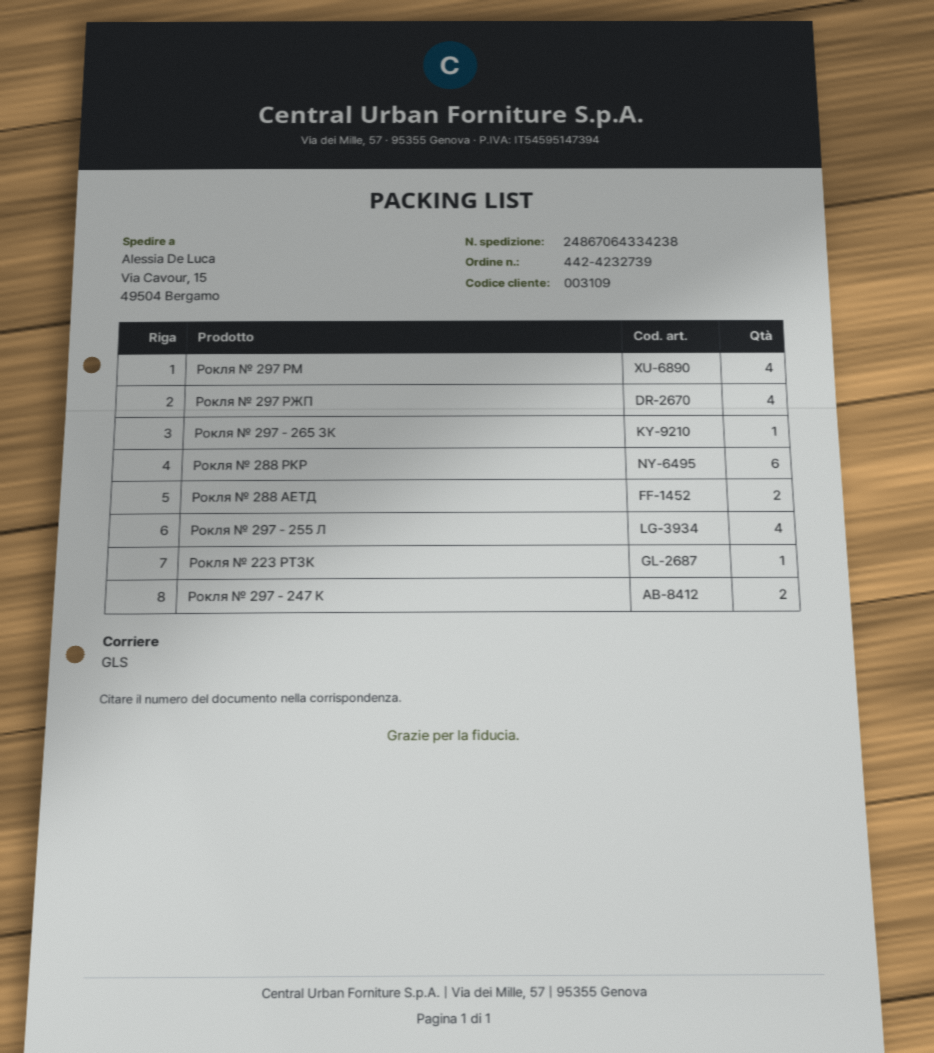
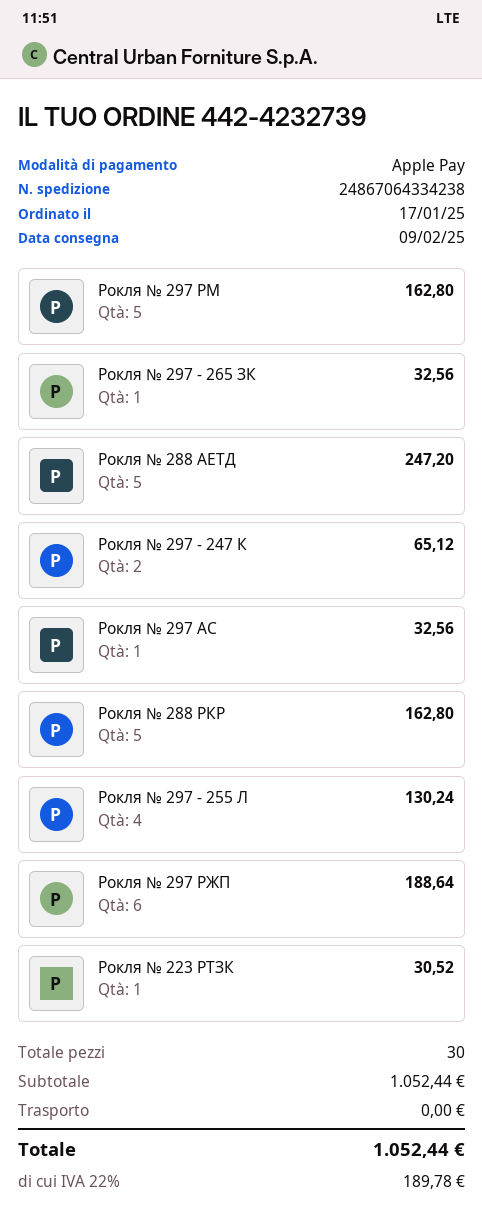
Рокля № 297 РМ: 4 -> 5
Рокля № 297 РЖП: 4 -> 6
Рокля № 288 РКР: 6 -> 5
Рокля № 288 АЕТД: 2 -> 5
Рокля № 297 АС: none -> 1

